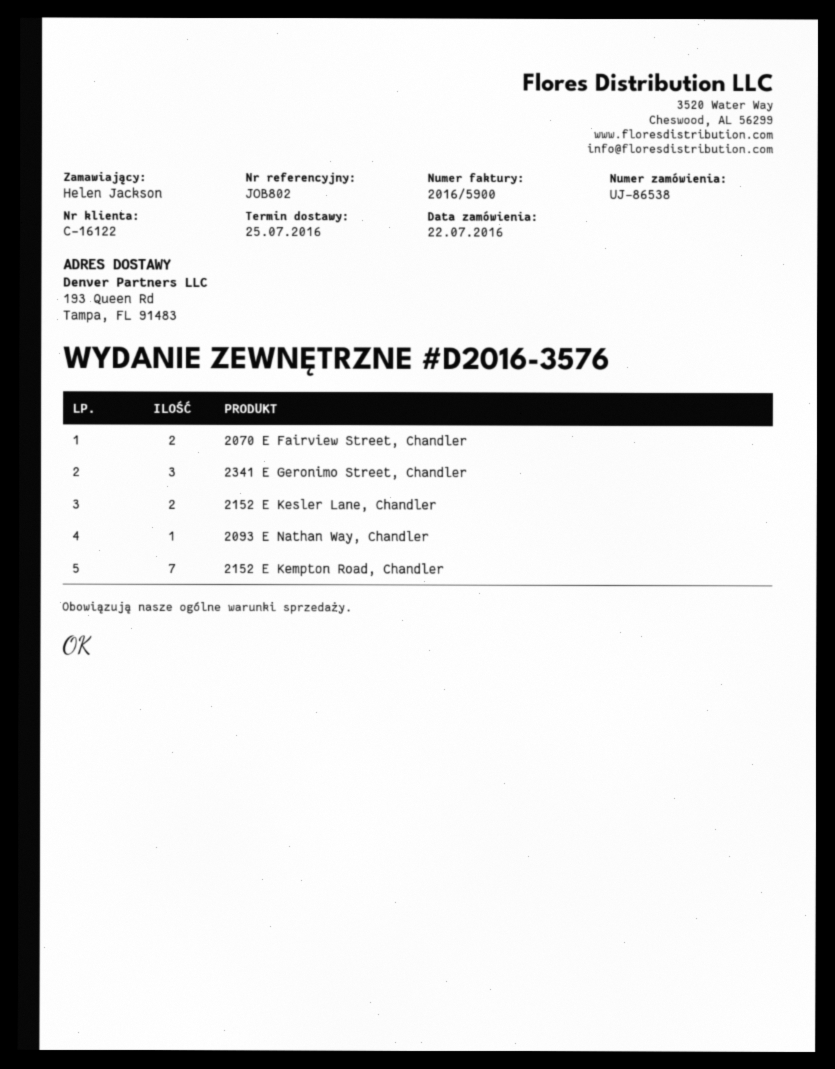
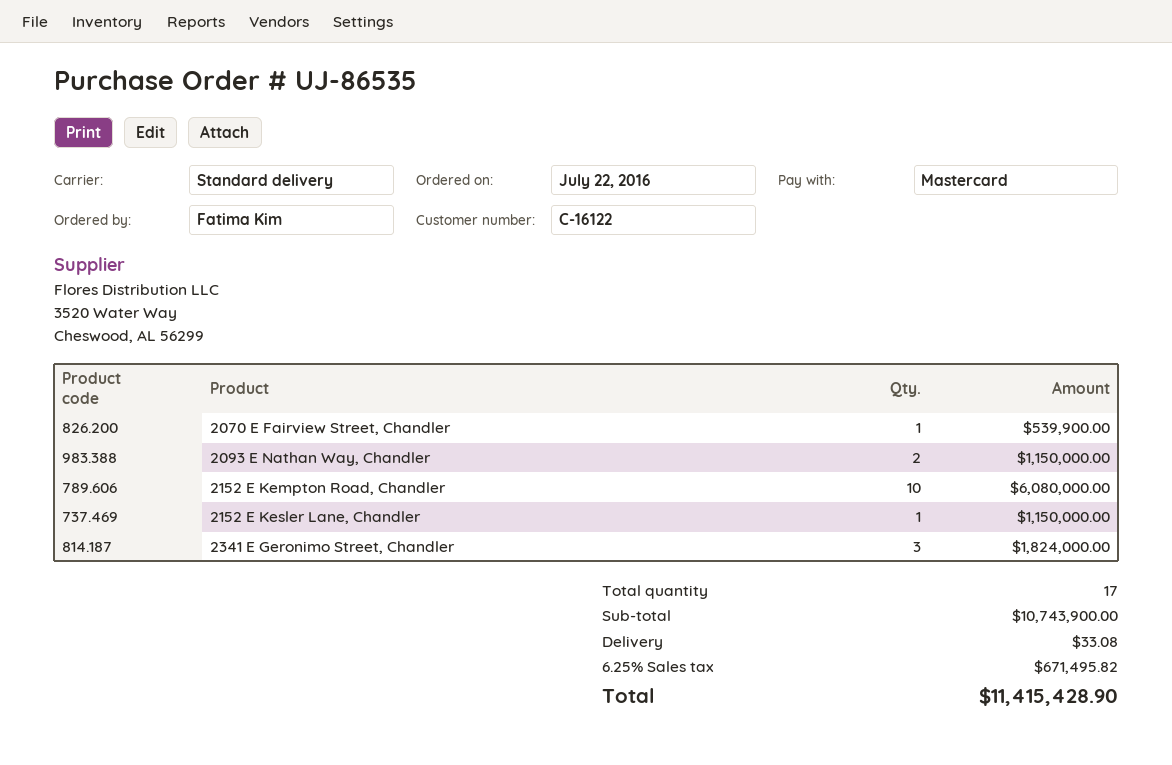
order number: UJ-86538 -> UJ-86535
ordered by: Helen Jackson -> Fatima Kim
2070 E Fairview Street, Chandler: 2 -> 1
2152 E Kesler Lane, Chandler: 2 -> 1
2093 E Nathan Way, Chandler: 1 -> 2
2152 E Kempton Road, Chandler: 7 -> 10

